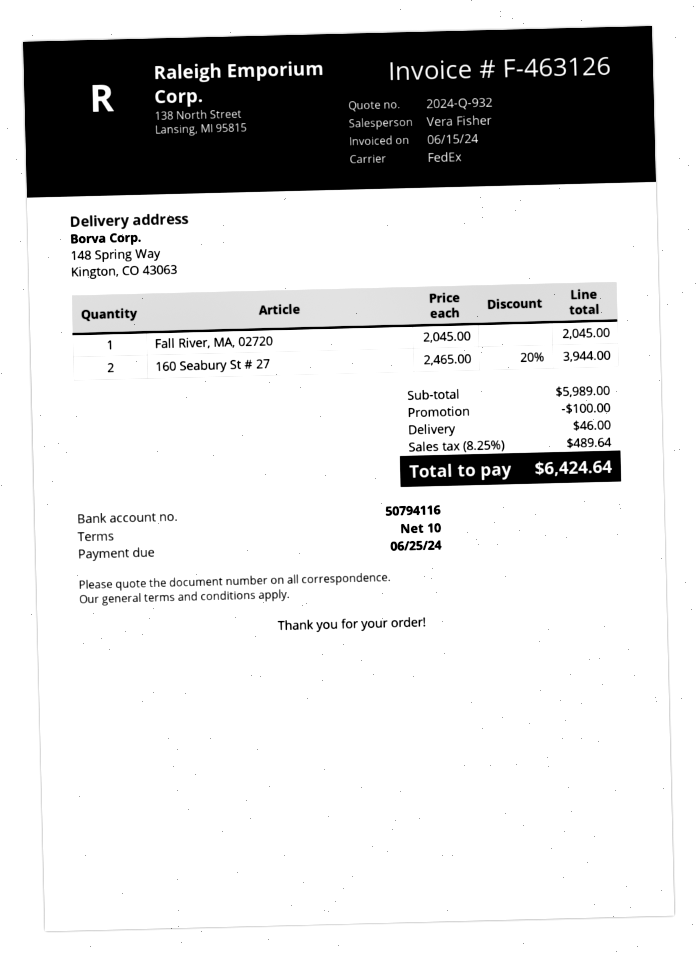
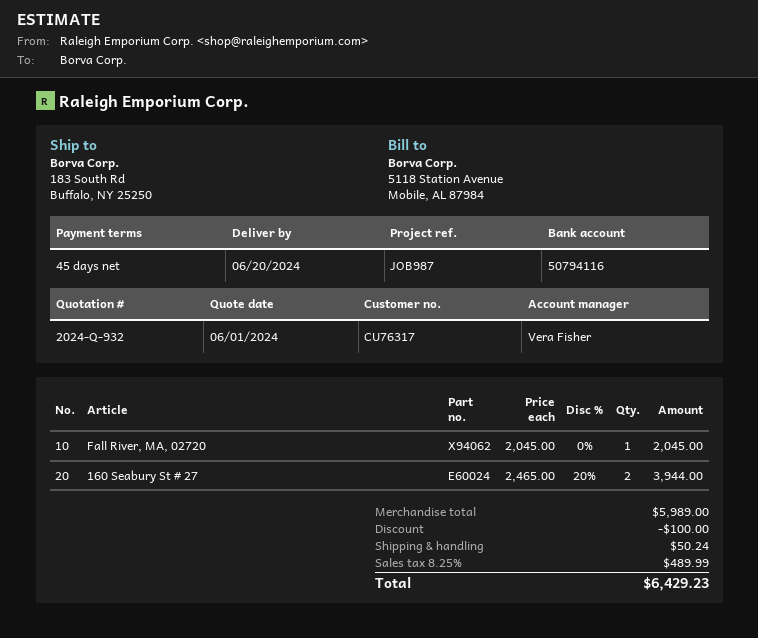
payment terms: 10 days -> 45 days
ship to: 148 Spring Way, Kington, CO 43063 -> 183 South Rd, Buffalo, NY 25250
shipping: 46.00 -> 50.24
tax: 8.25% = 489.64 -> 8.25% = 489.99
total: 6424.64 -> 6429.23

